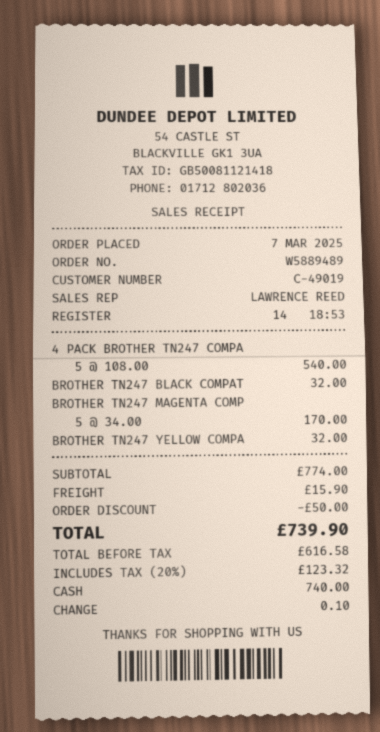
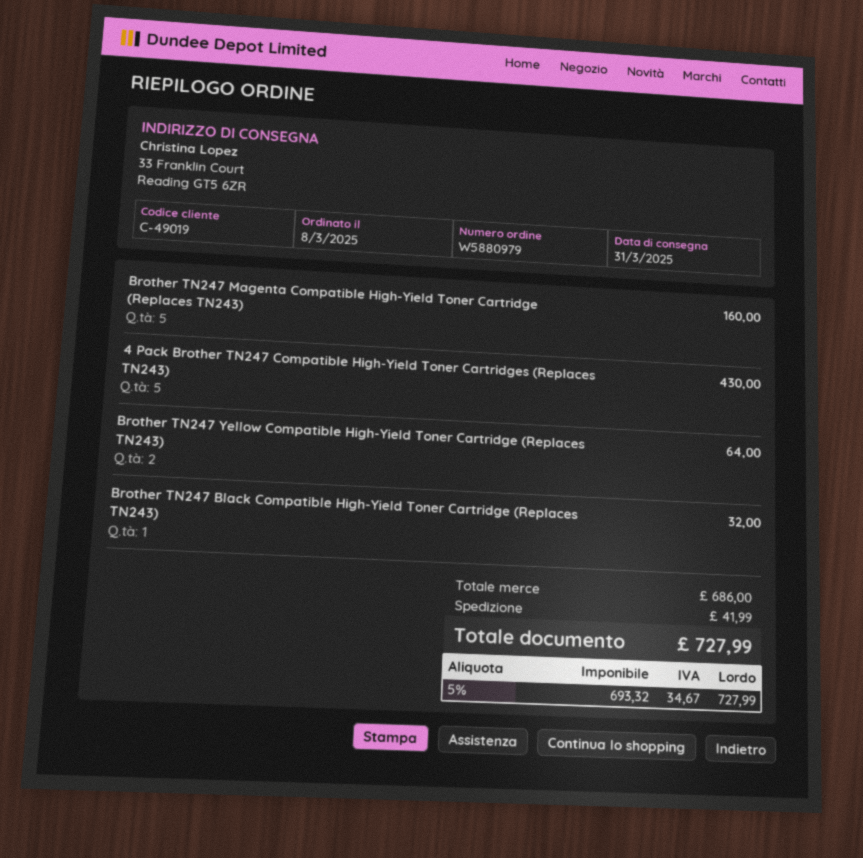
order number: W5889489 -> W5880979
order date: 2025-03-07 -> 2025-03-08
4 PACK BROTHER TN247 COMPA: 5 for 540.00 -> 5 for 430.00
BROTHER TN247 MAGENTA COMP: 5 for 170.00 -> 5 for 160.00
BROTHER TN247 YELLOW COMPA: 1 for 32.00 -> 2 for 64.00
subtotal: 774.00 -> 686.00
discount: 50.00 -> none
shipping: 15.90 -> 41.99
net: 616.58 -> 693.32
tax: 20% = 123.32 -> 5% = 34.67
total: 739.90 -> 727.99

